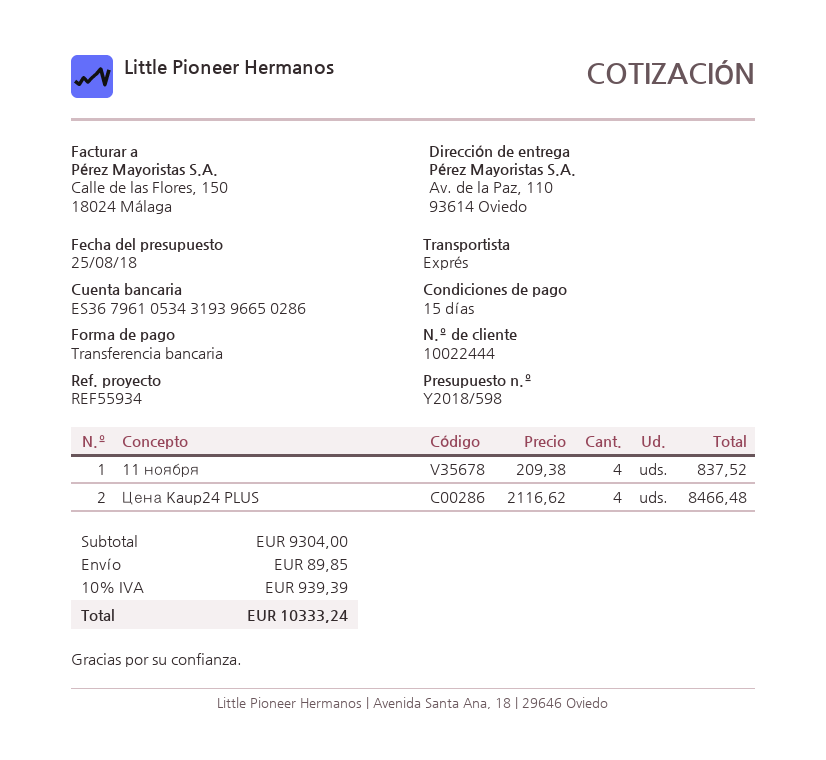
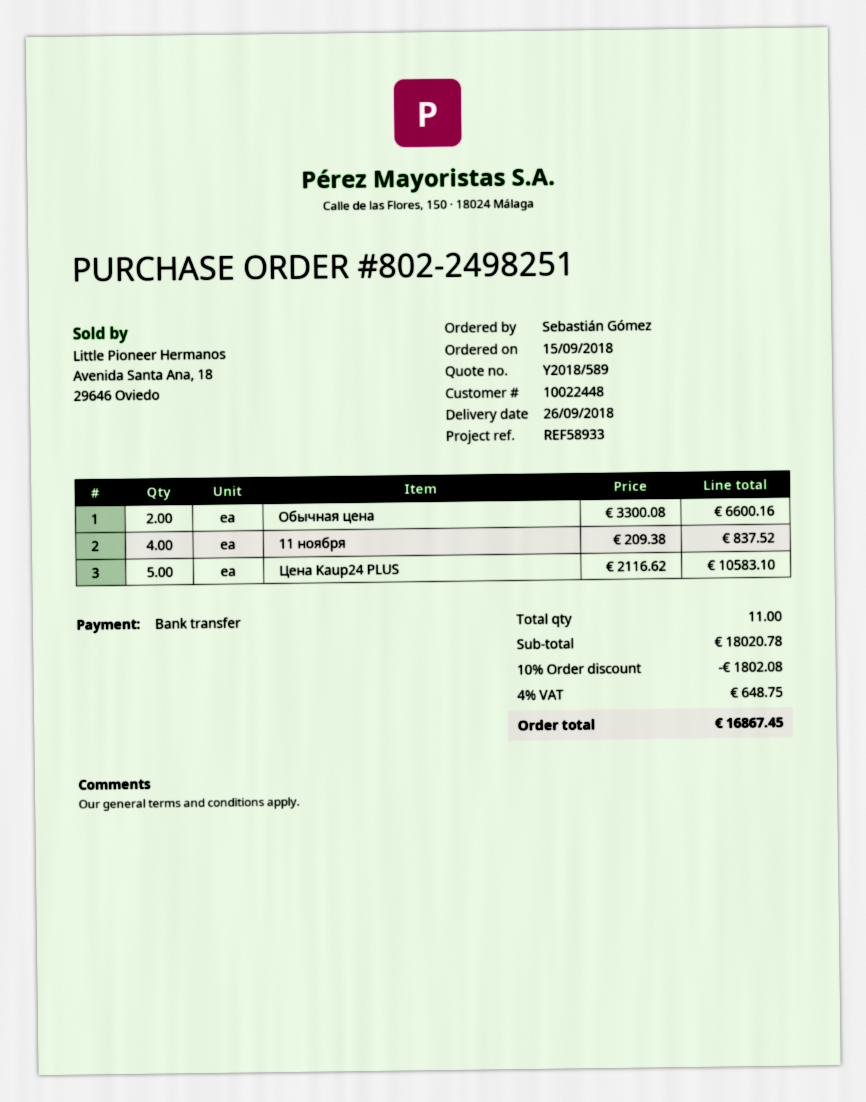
quote number: Y2018/598 -> Y2018/589
customer number: 10022444 -> 10022448
reference: REF55934 -> REF58933
Цена Kaup24 PLUS: 4 x 2116.62 = 8466.48 -> 5 x 2116.62 = 10583.10
Обычная цена: none -> 2 x 3300.08 = 6600.16
subtotal: 9304.00 -> 18020.78
discount: none -> 10% = 1802.08
shipping: 89.85 -> none
tax: 10% = 939.39 -> 4% = 648.75
total: 10333.24 -> 16867.45

